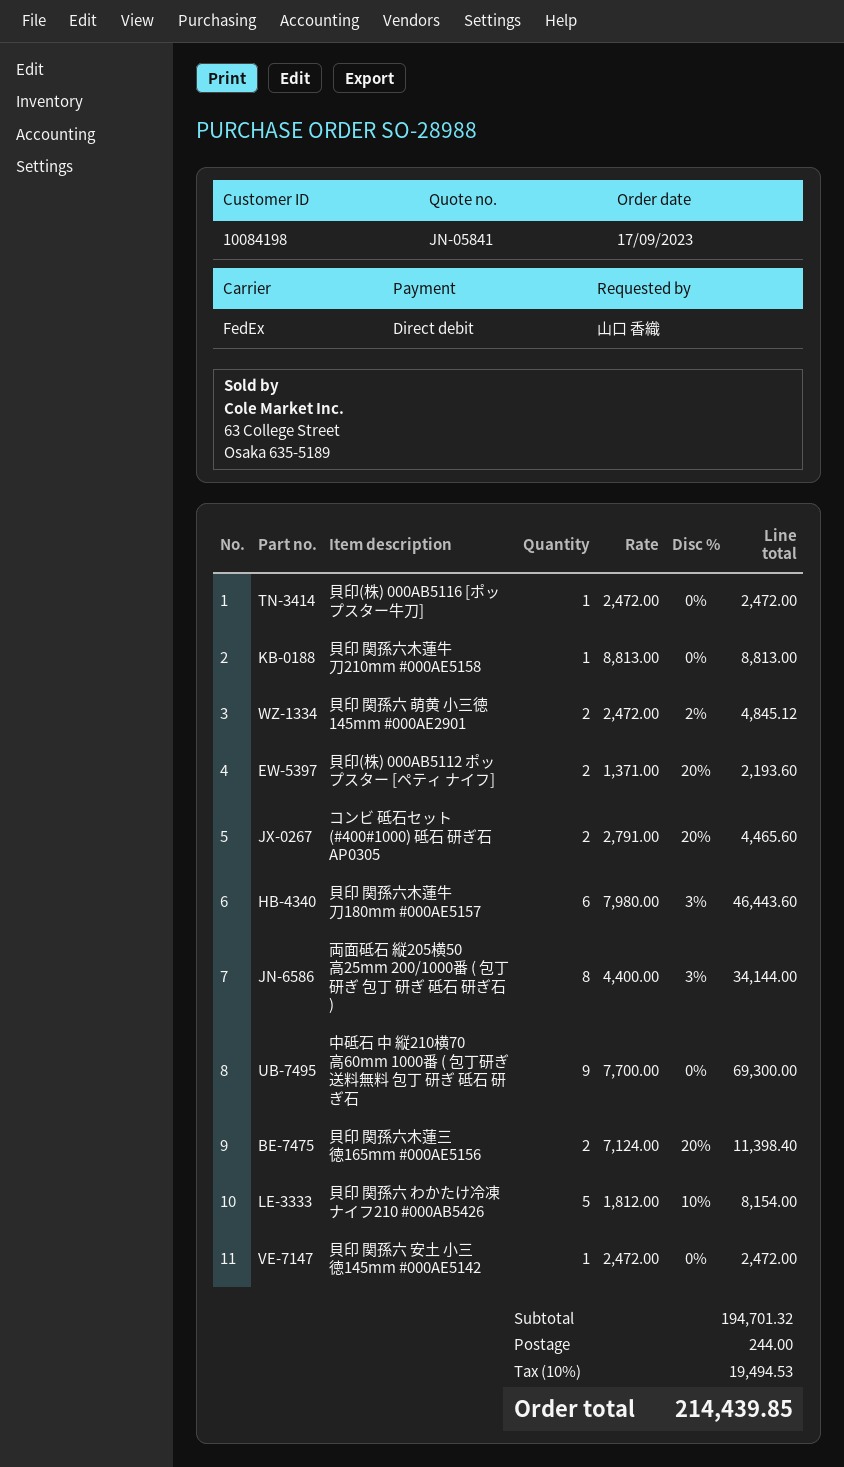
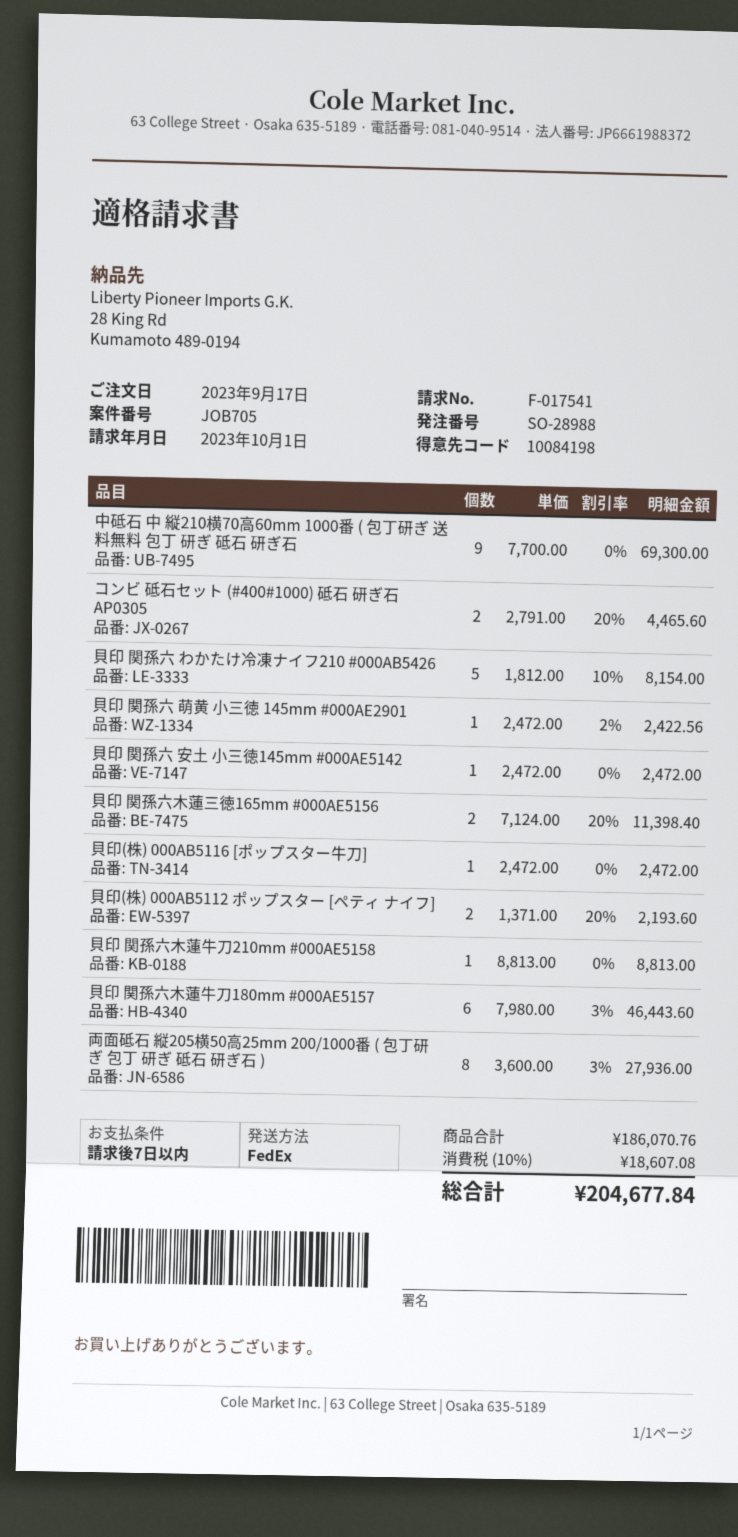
貝印 関孫六 萌黄 小三徳 145mm #000AE2901: 2 x 2472.00 - 2% = 4845.12 -> 1 x 2472.00 - 2% = 2422.56
両面砥石 縦205横50高25mm 200/1000番 ( 包丁研ぎ 包丁 研ぎ 砥石 研ぎ石 ): 8 x 4400.00 - 3% = 34144.00 -> 8 x 3600.00 - 3% = 27936.00
subtotal: 194701.32 -> 186070.76
shipping: 244.00 -> none
tax: 10% = 19494.53 -> 10% = 18607.08
total: 214439.85 -> 204677.84

